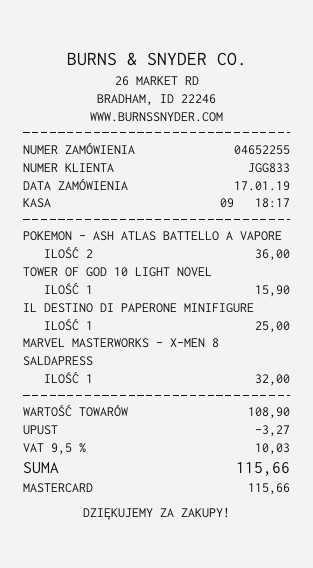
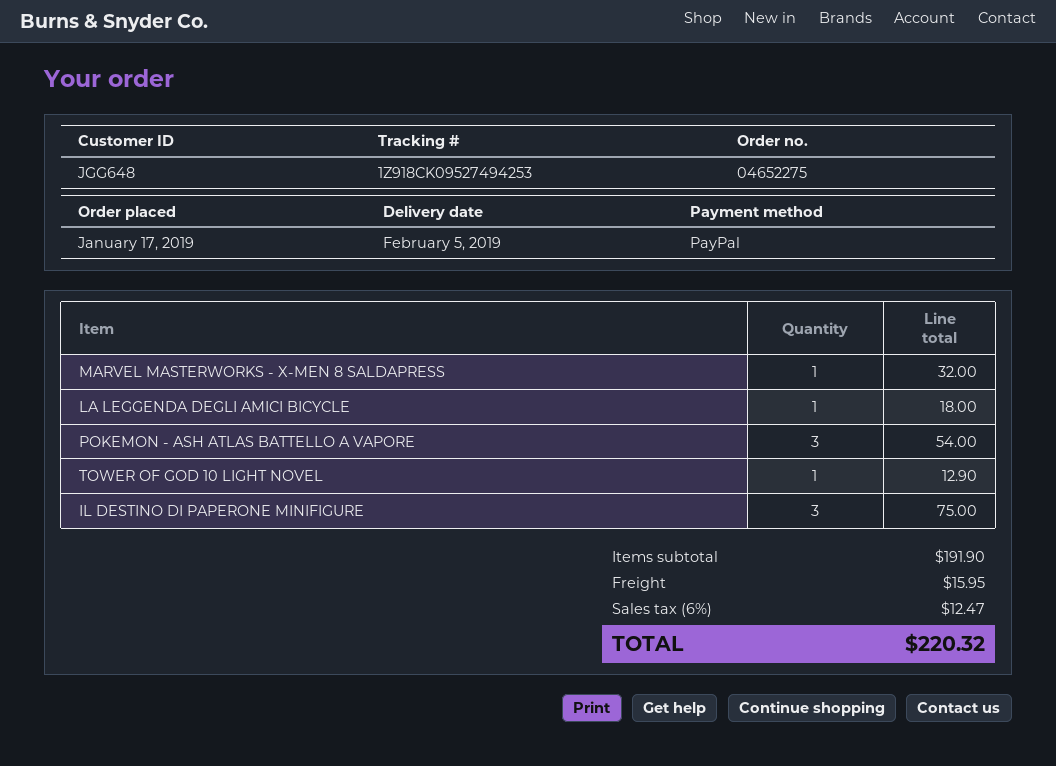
order number: 04652255 -> 04652275
customer number: JGG833 -> JGG648
payment method: Mastercard -> PayPal
POKEMON - ASH ATLAS BATTELLO A VAPORE: 2 for 36.00 -> 3 for 54.00
TOWER OF GOD 10 LIGHT NOVEL: 1 for 15.90 -> 1 for 12.90
IL DESTINO DI PAPERONE MINIFIGURE: 1 for 25.00 -> 3 for 75.00
LA LEGGENDA DEGLI AMICI BICYCLE: none -> 1 for 18.00
subtotal: 108.90 -> 191.90
discount: 3.27 -> none
shipping: none -> 15.95
tax: 9.5% = 10.03 -> 6% = 12.47
total: 115.66 -> 220.32

